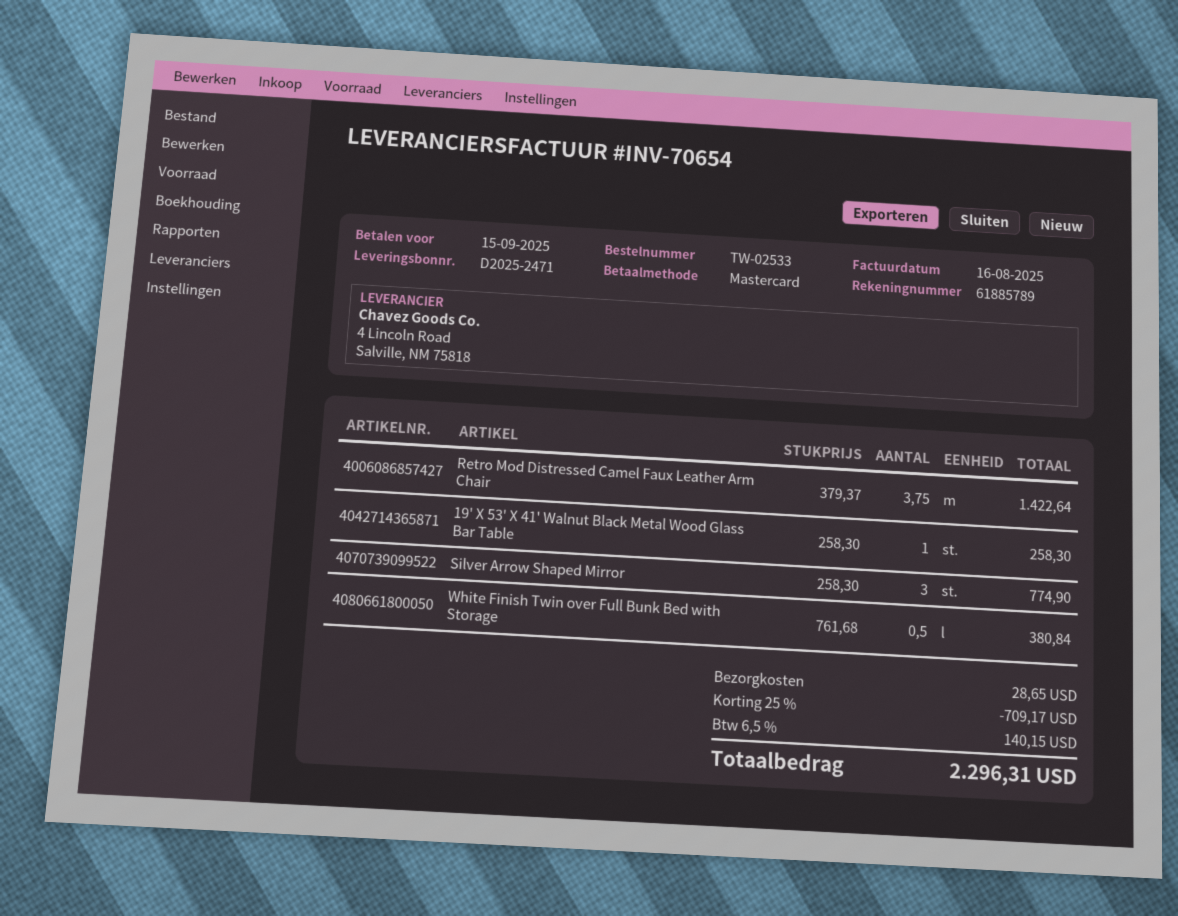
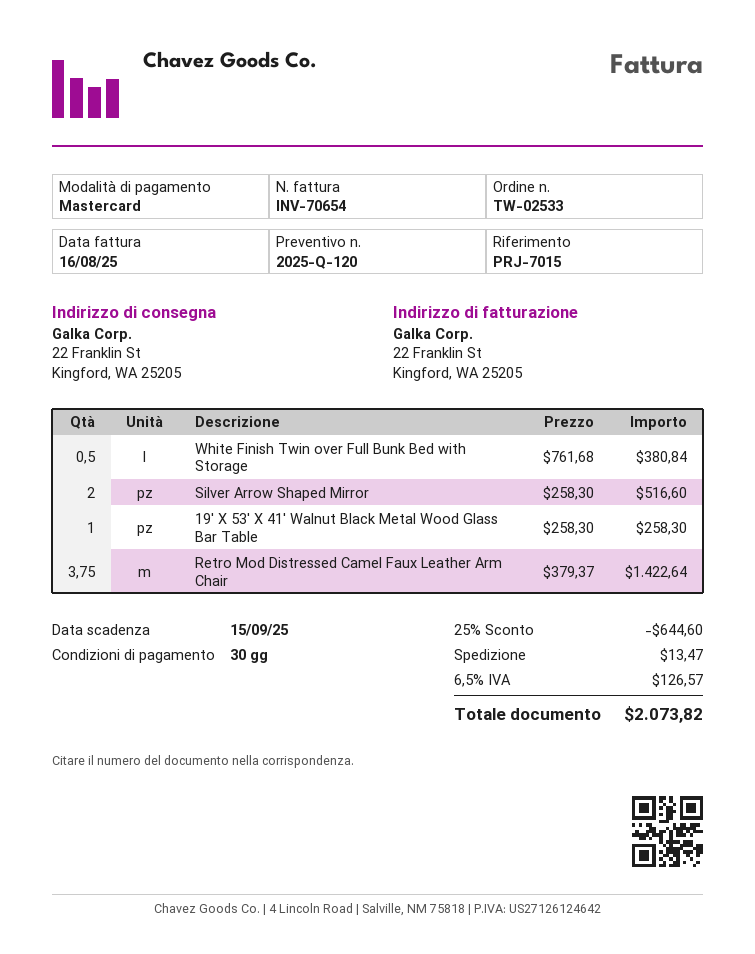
Silver Arrow Shaped Mirror: 3 x 258.30 = 774.90 -> 2 x 258.30 = 516.60
discount: 25% = 709.17 -> 25% = 644.60
shipping: 28.65 -> 13.47
tax: 6.5% = 140.15 -> 6.5% = 126.57
total: 2296.31 -> 2073.82

